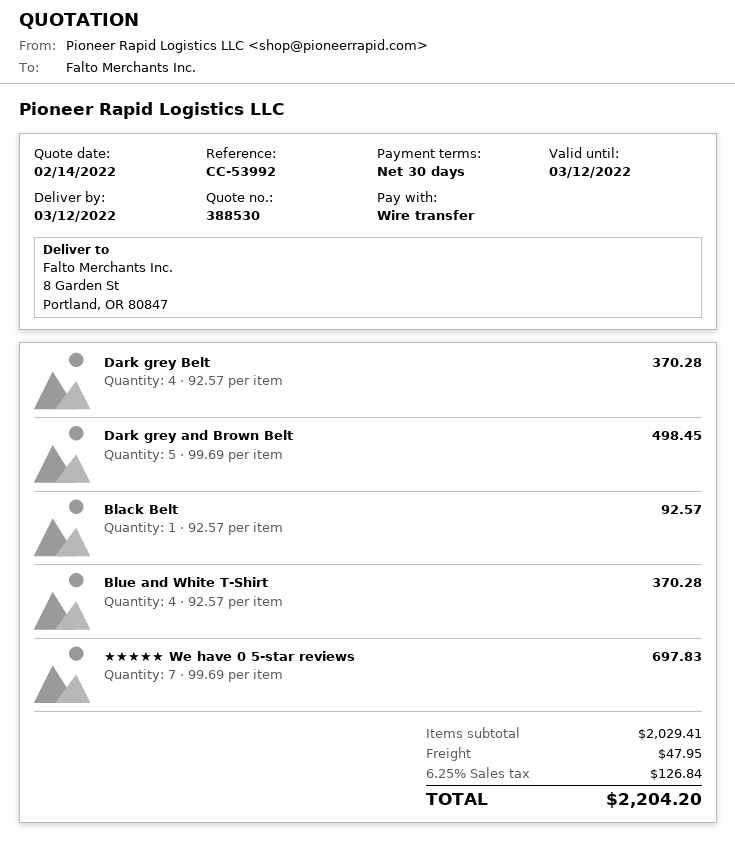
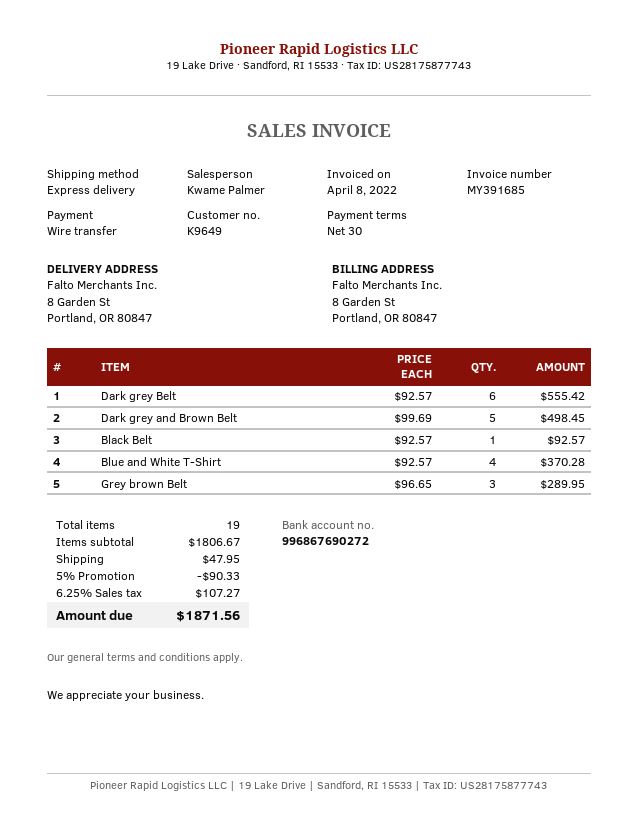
Dark grey Belt: 4 x 92.57 = 370.28 -> 6 x 92.57 = 555.42
★★★★★ We have 0 5-star reviews: 7 x 99.69 = 697.83 -> none
Grey brown Belt: none -> 3 x 96.65 = 289.95
subtotal: 2029.41 -> 1806.67
discount: none -> 5% = 90.33
tax: 6.25% = 126.84 -> 6.25% = 107.27
total: 2204.20 -> 1871.56

